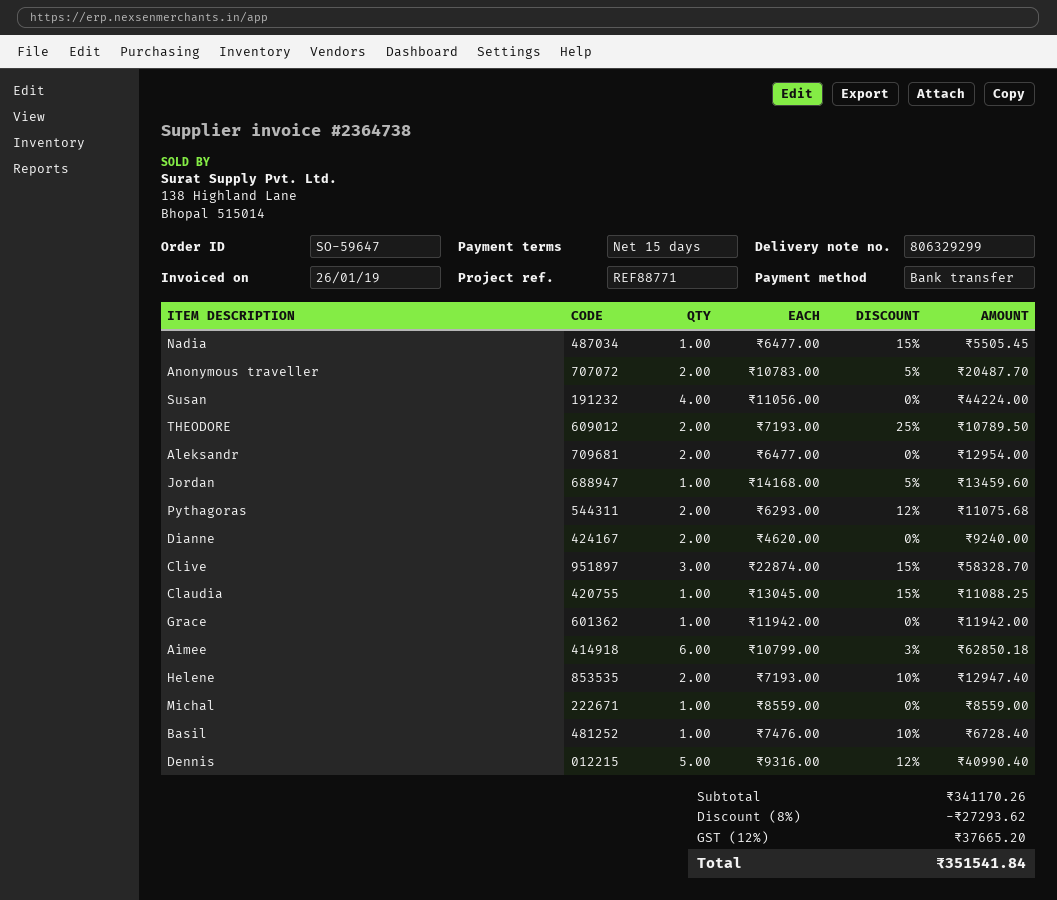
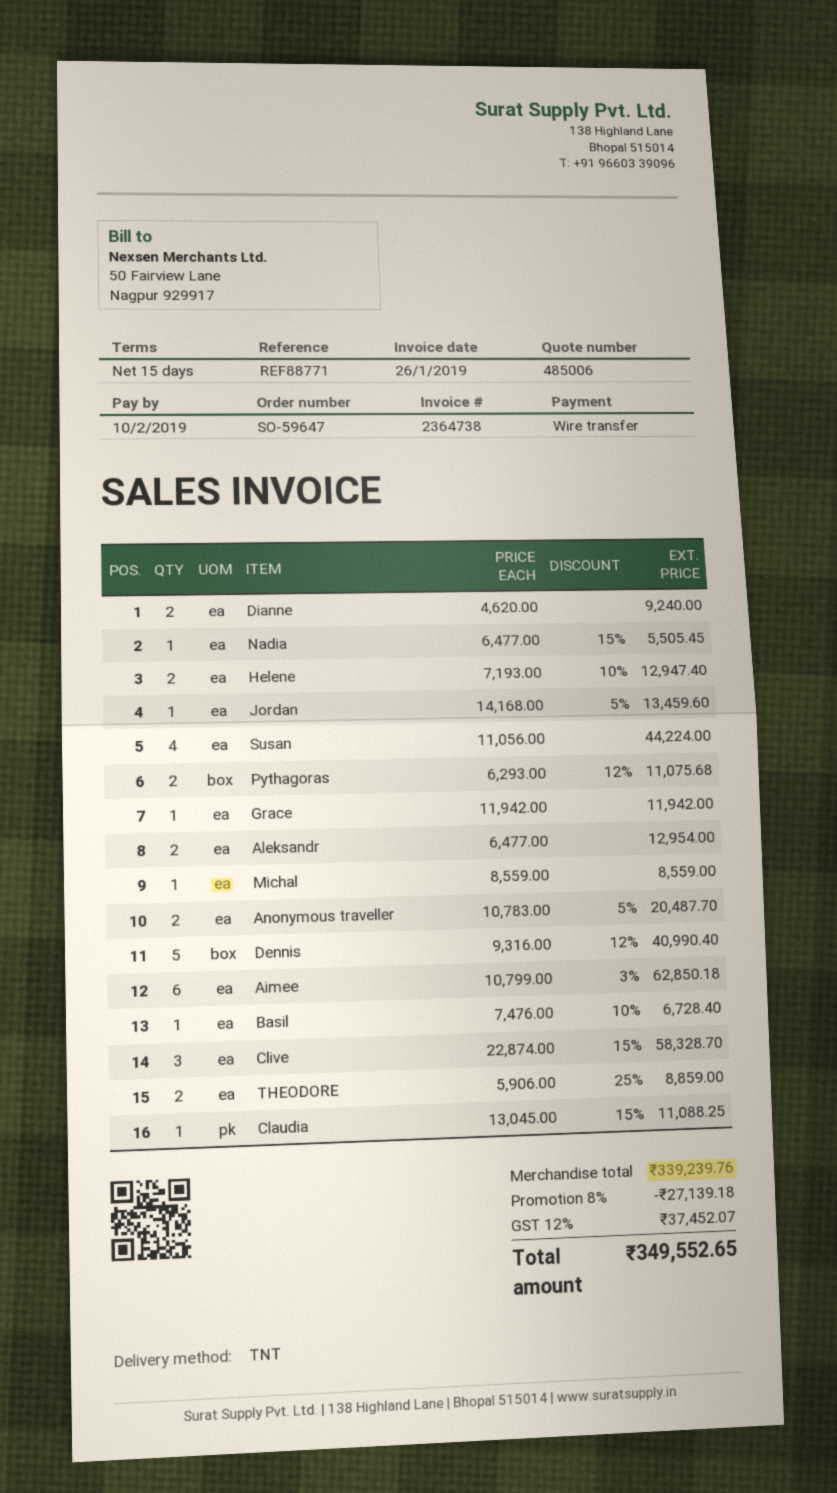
THEODORE: 2 x 7193.00 - 25% = 10789.50 -> 2 x 5906.00 - 25% = 8859.00
subtotal: 341170.26 -> 339239.76
discount: 8% = 27293.62 -> 8% = 27139.18
tax: 12% = 37665.20 -> 12% = 37452.07
total: 351541.84 -> 349552.65

